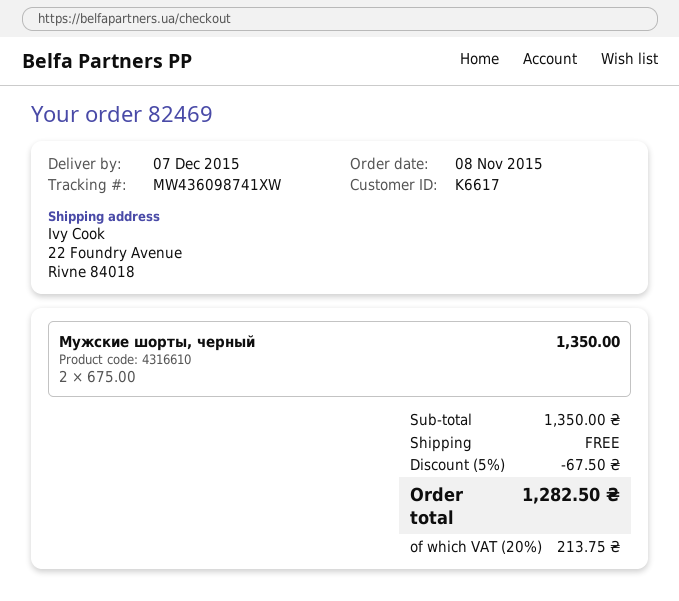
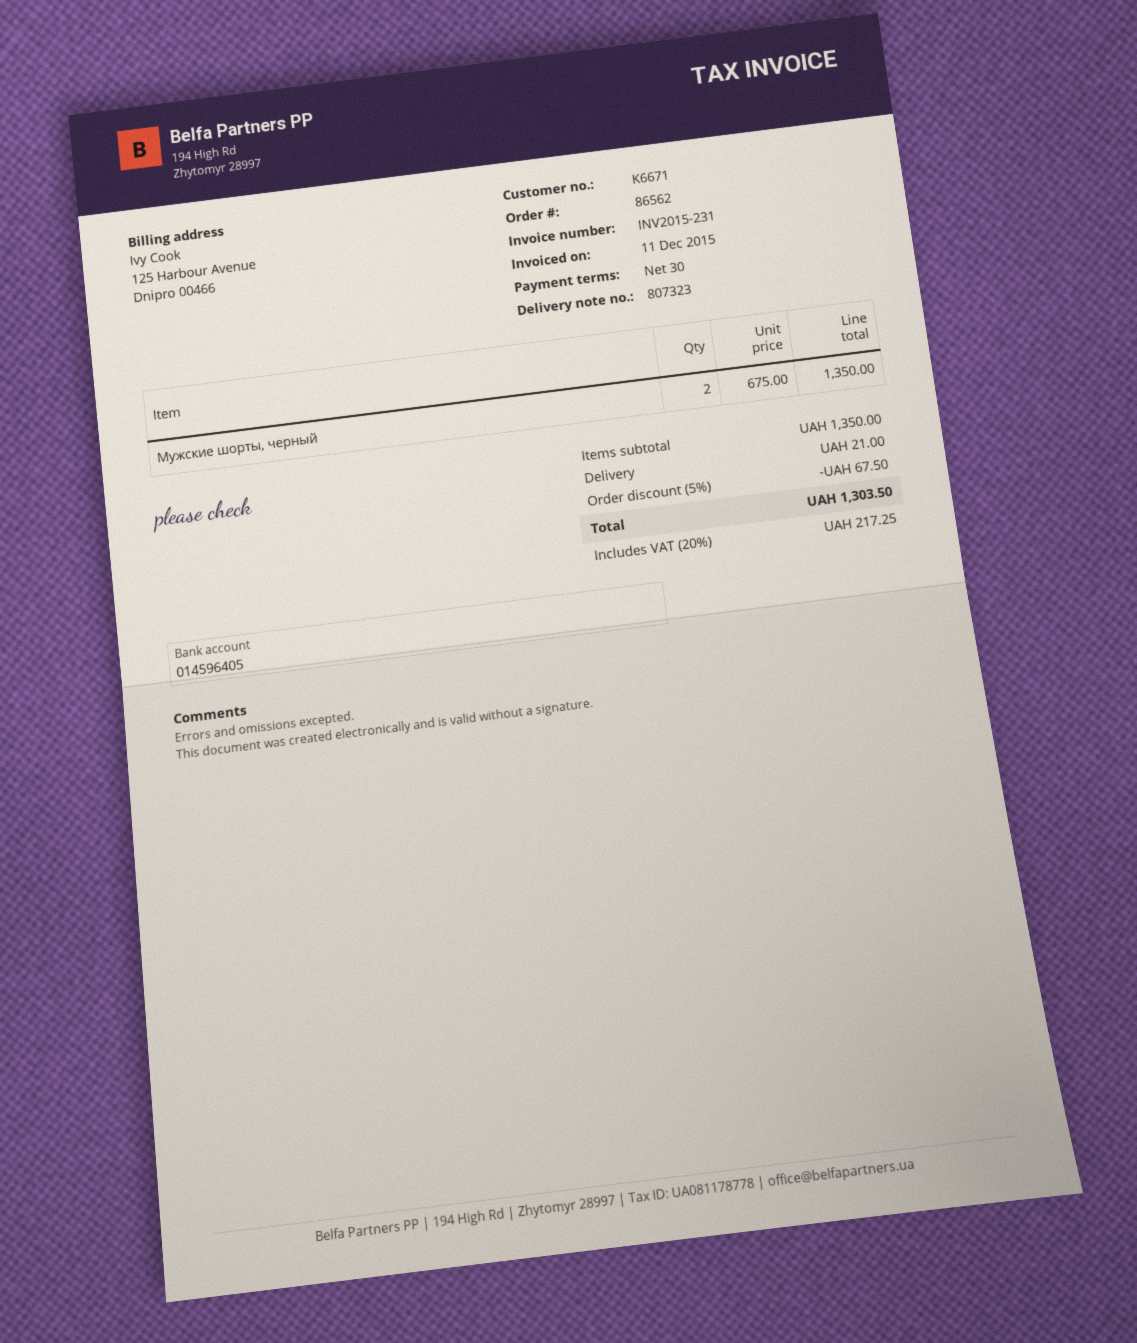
order number: 82469 -> 86562
customer number: K6617 -> K6671
shipping: 0.00 -> 21.00
tax: 20% = 213.75 -> 20% = 217.25
total: 1282.50 -> 1303.50

